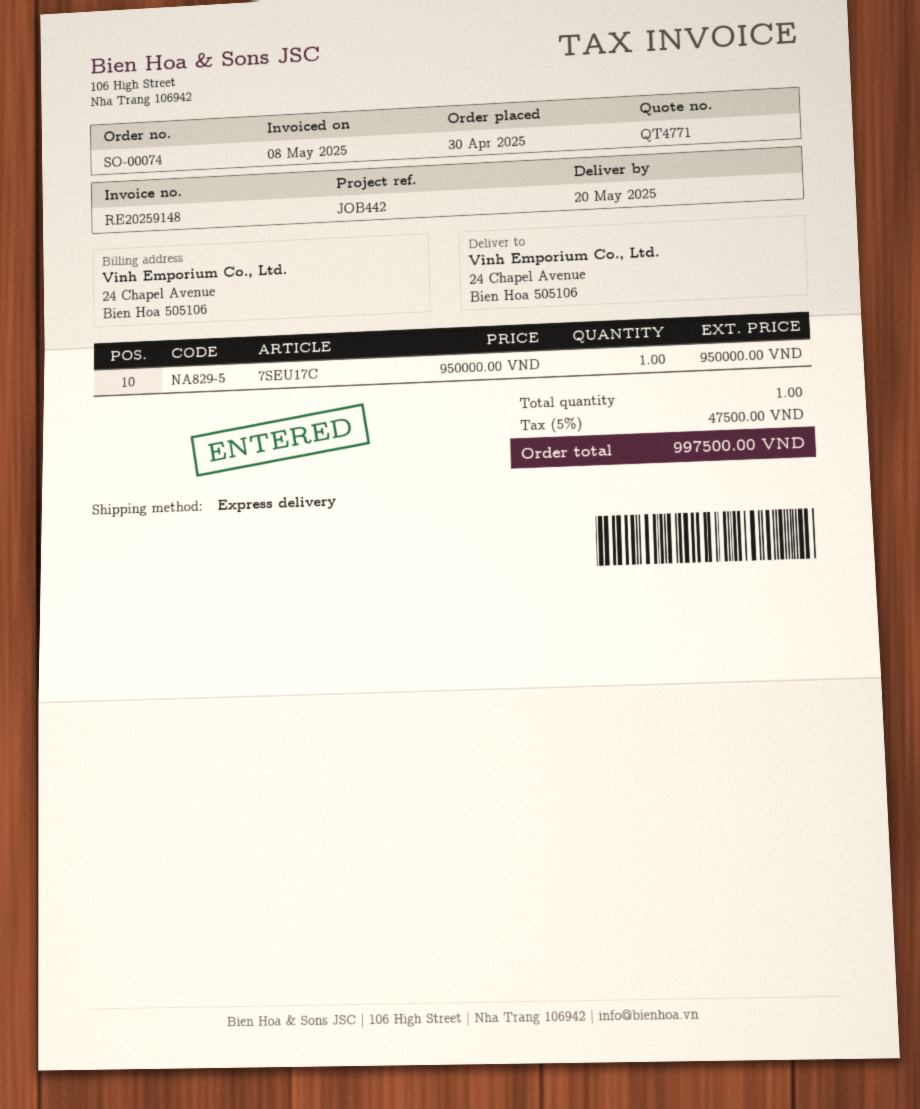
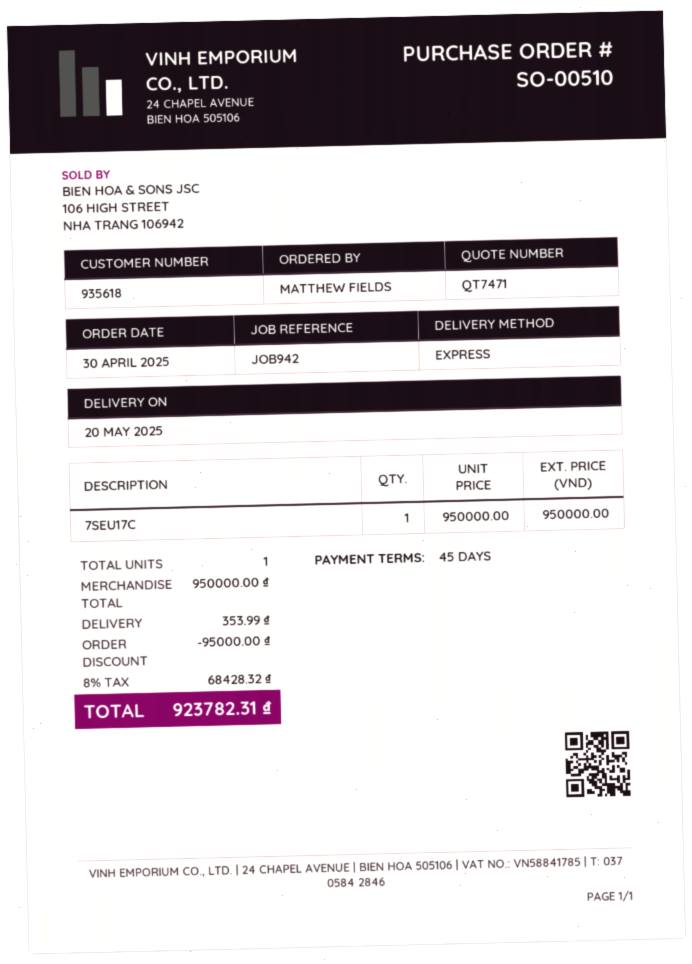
quote number: QT4771 -> QT7471
order number: SO-00074 -> SO-00510
reference: JOB442 -> JOB942
discount: none -> 95000.00
shipping: none -> 353.99
tax: 5% = 47500.00 -> 8% = 68428.32
total: 997500.00 -> 923782.31

